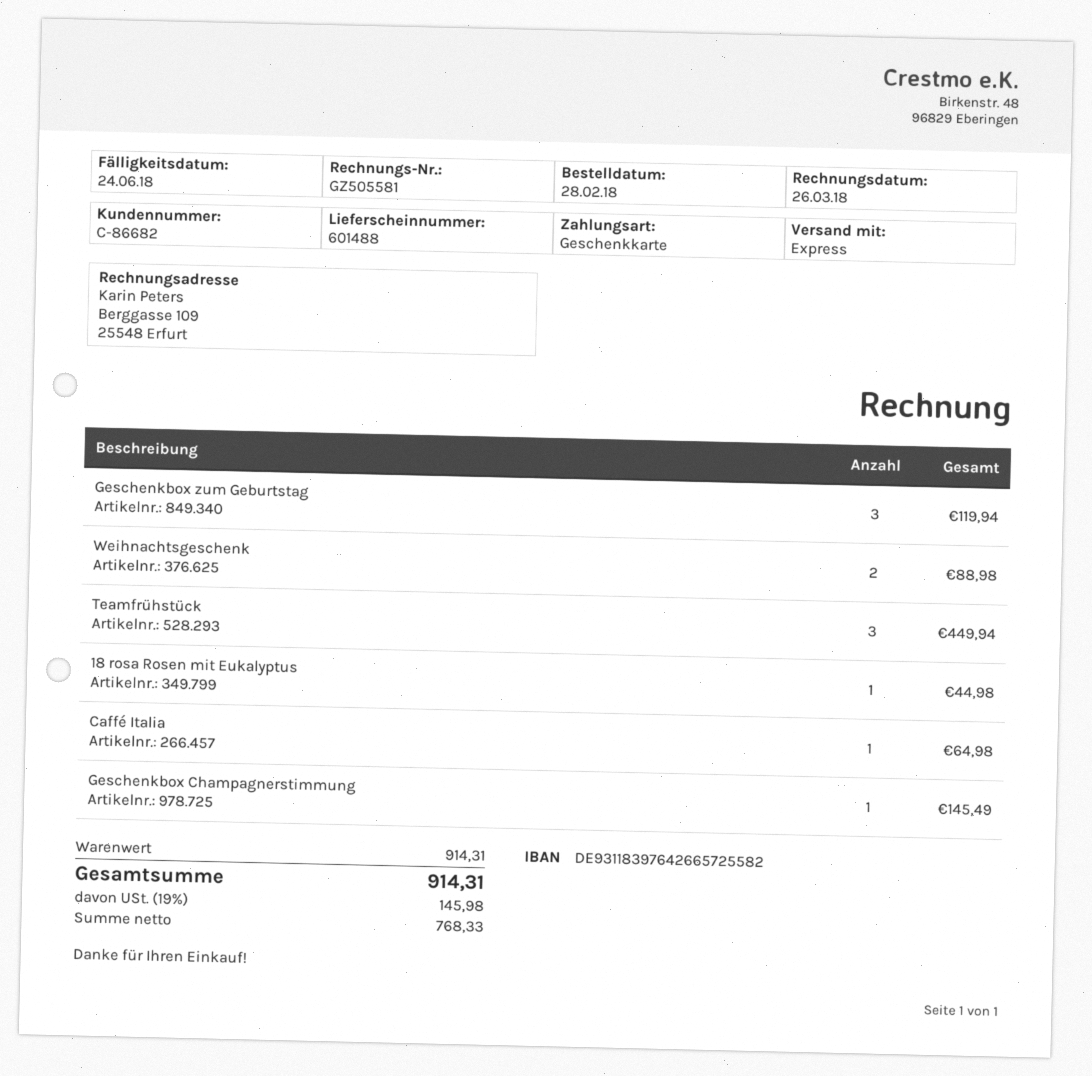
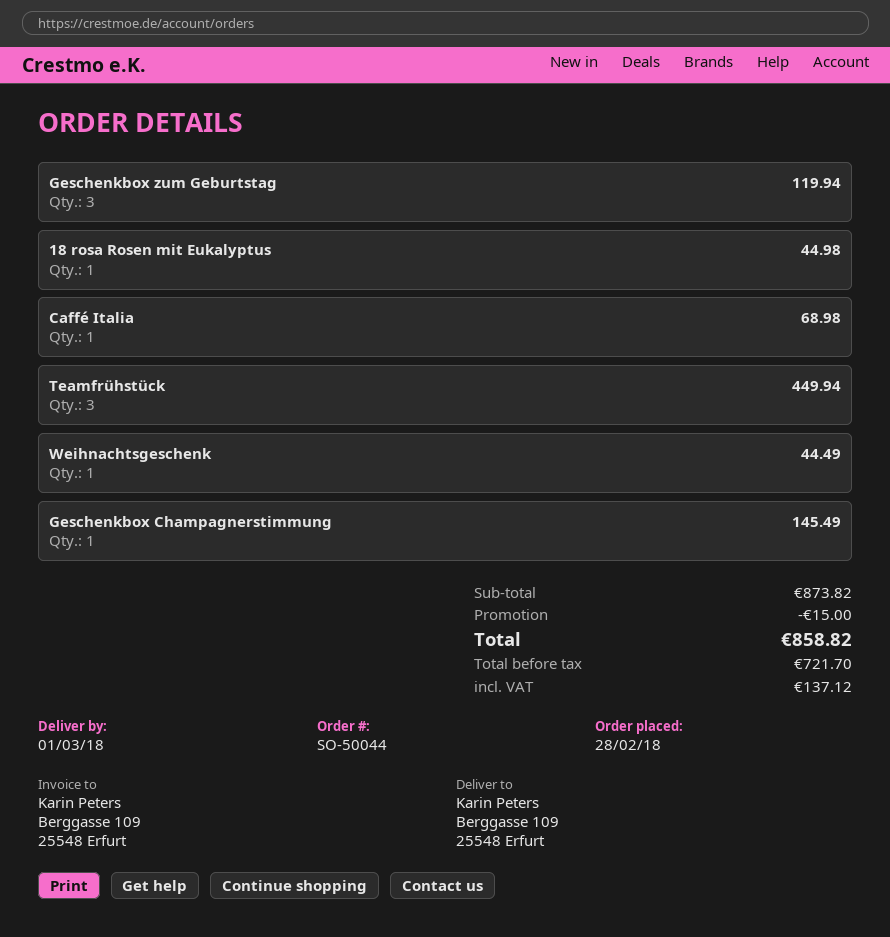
Weihnachtsgeschenk: 2 for 88.98 -> 1 for 44.49
Caffé Italia: 1 for 64.98 -> 1 for 68.98
subtotal: 914.31 -> 873.82
discount: none -> 15.00
net: 768.33 -> 721.70
tax: 145.98 -> 137.12
total: 914.31 -> 858.82

